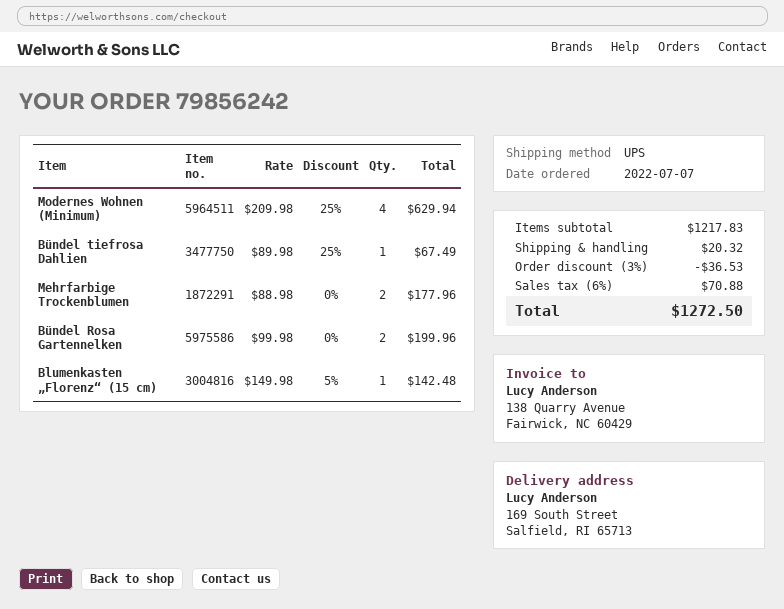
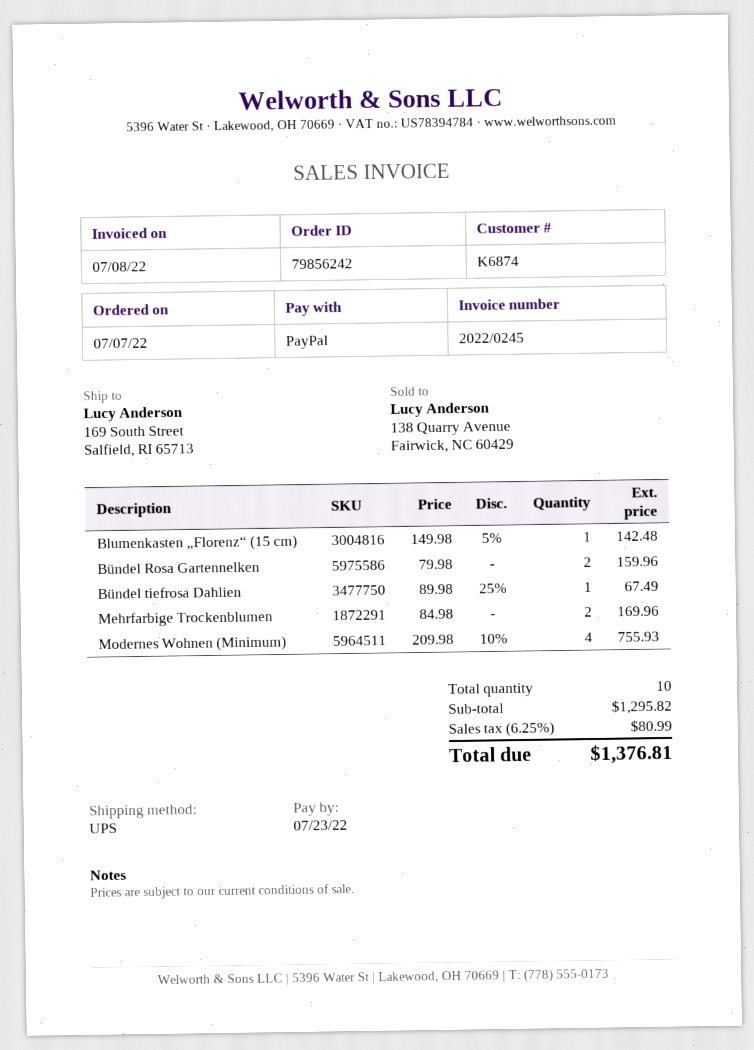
Modernes Wohnen (Minimum): 4 x 209.98 - 25% = 629.94 -> 4 x 209.98 - 10% = 755.93
Mehrfarbige Trockenblumen: 2 x 88.98 = 177.96 -> 2 x 84.98 = 169.96
Bündel Rosa Gartennelken: 2 x 99.98 = 199.96 -> 2 x 79.98 = 159.96
subtotal: 1217.83 -> 1295.82
discount: 3% = 36.53 -> none
shipping: 20.32 -> none
tax: 6% = 70.88 -> 6.25% = 80.99
total: 1272.50 -> 1376.81

